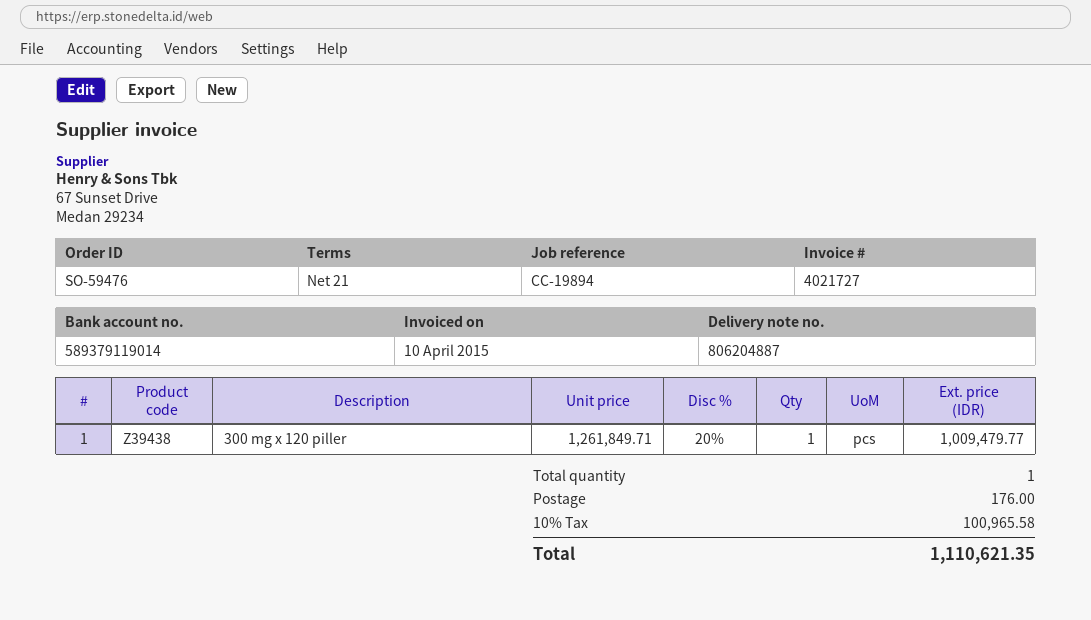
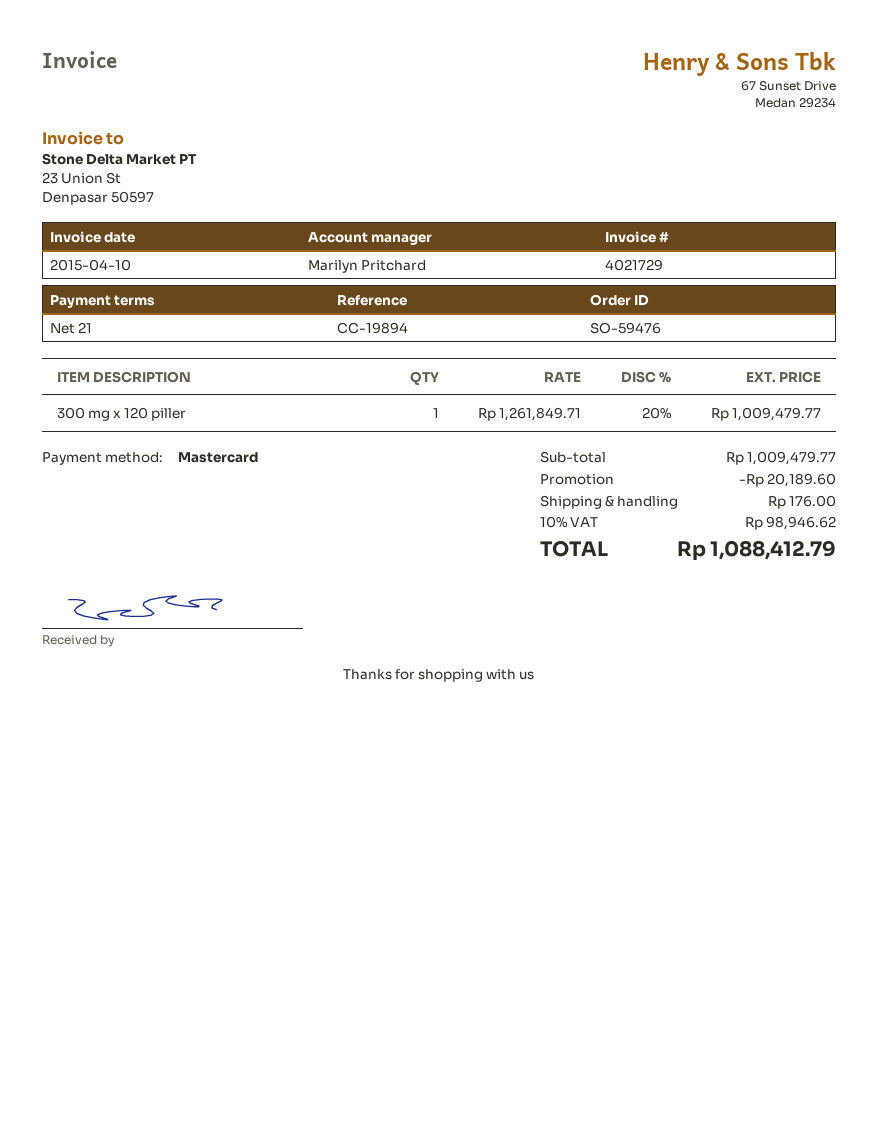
invoice number: 4021727 -> 4021729
discount: none -> 20189.60
tax: 10% = 100965.58 -> 10% = 98946.62
total: 1110621.35 -> 1088412.79

